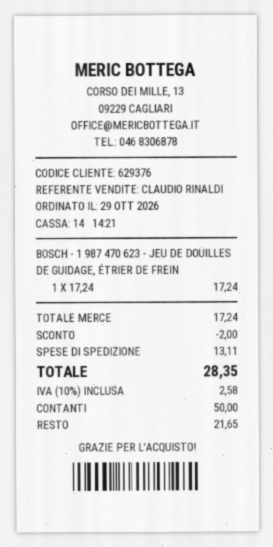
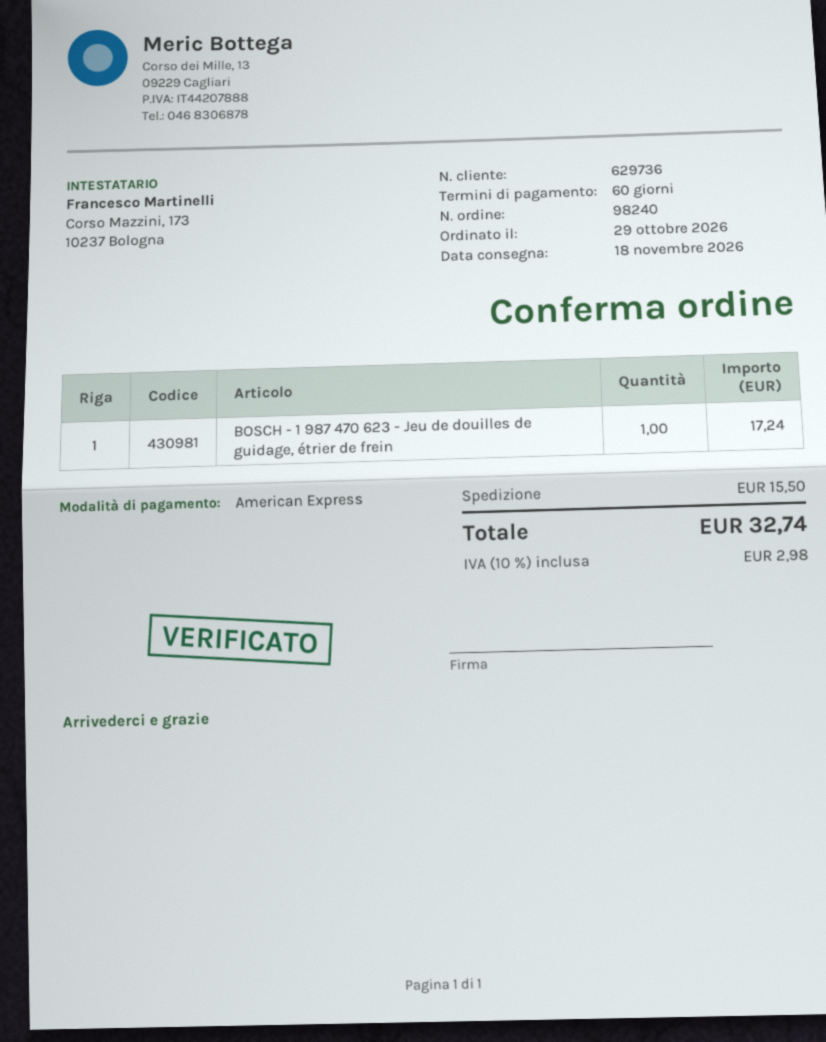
customer number: 629376 -> 629736
payment method: cash -> American Express
discount: 2.00 -> none
shipping: 13.11 -> 15.50
tax: 10% = 2.58 -> 10% = 2.98
total: 28.35 -> 32.74

